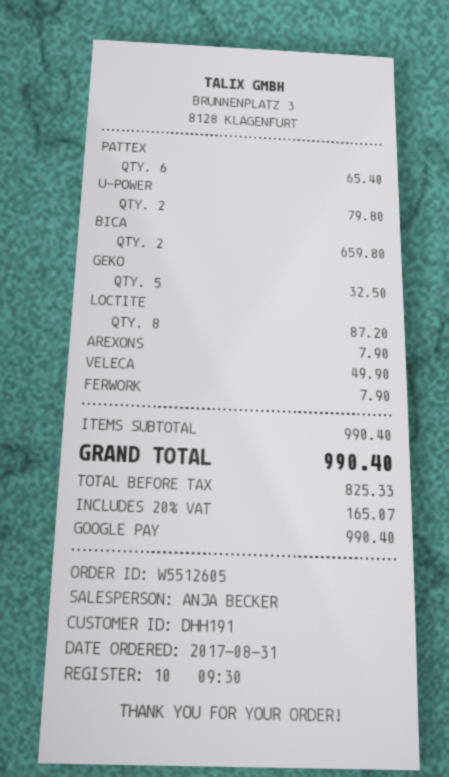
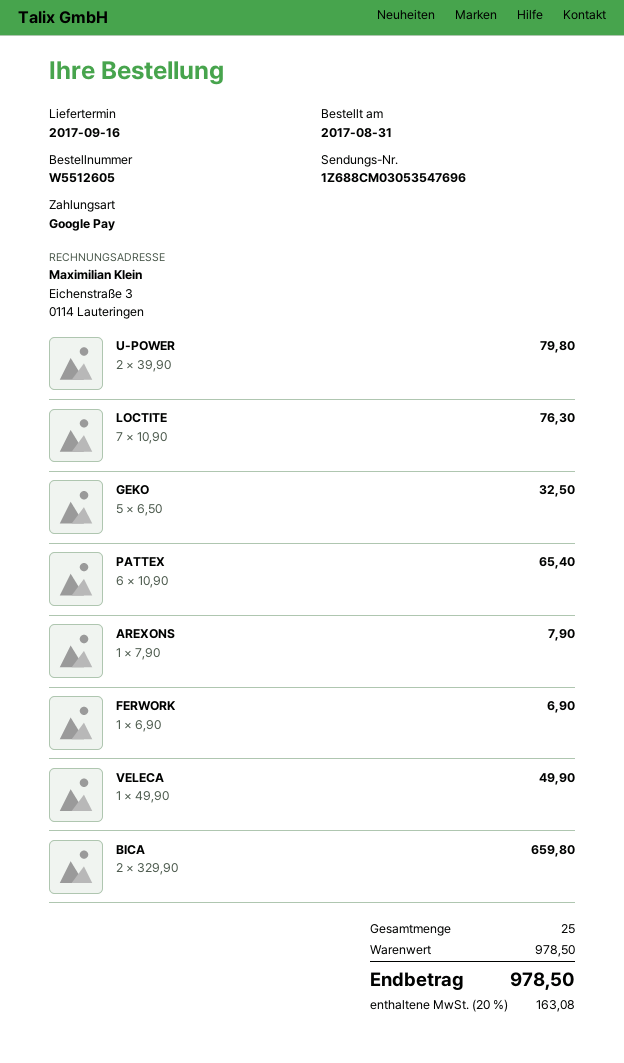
LOCTITE: 8 for 87.20 -> 7 for 76.30
FERWORK: 1 for 7.90 -> 1 for 6.90
subtotal: 990.40 -> 978.50
tax: 20% = 165.07 -> 20% = 163.08
total: 990.40 -> 978.50

